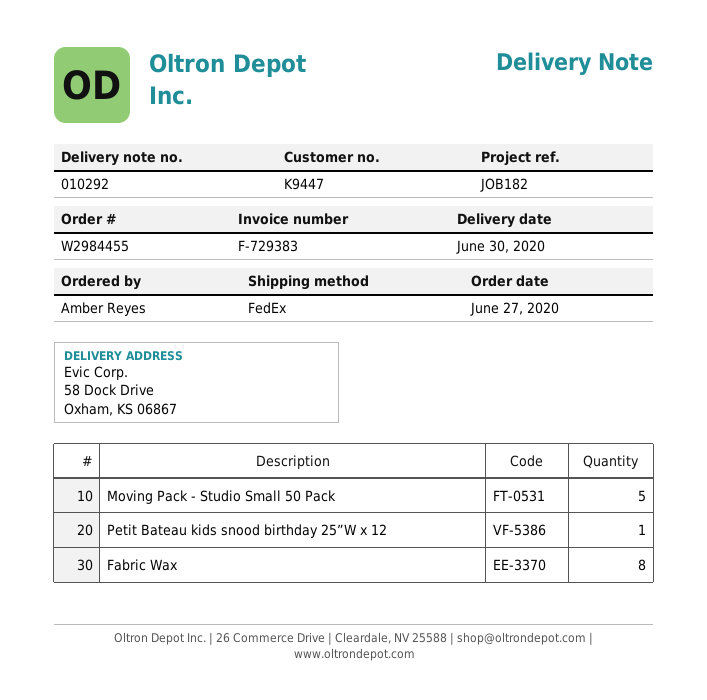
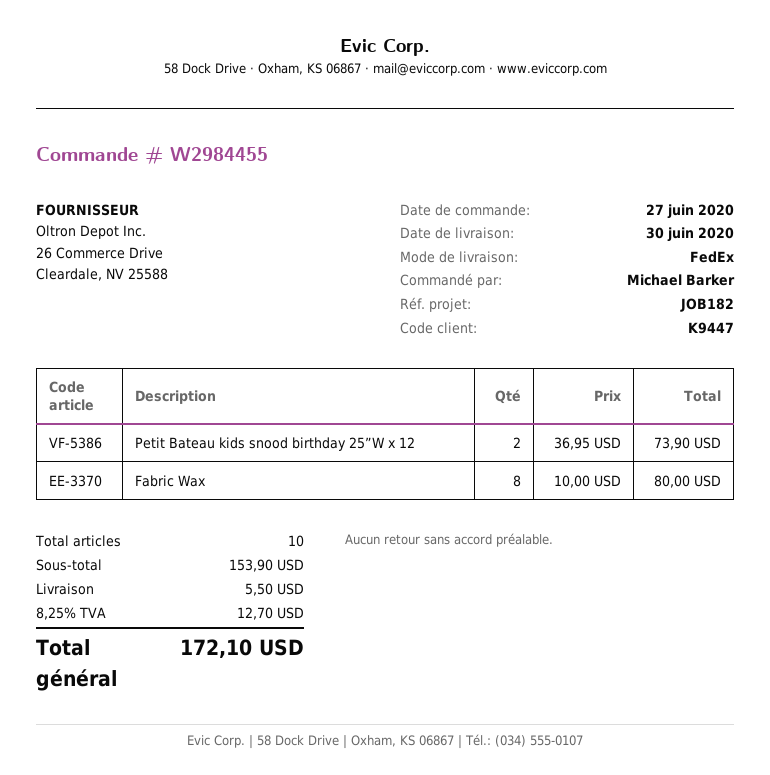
ordered by: Amber Reyes -> Michael Barker
Moving Pack - Studio Small 50 Pack: 5 -> none
Petit Bateau kids snood birthday 25”W x 12: 1 -> 2

